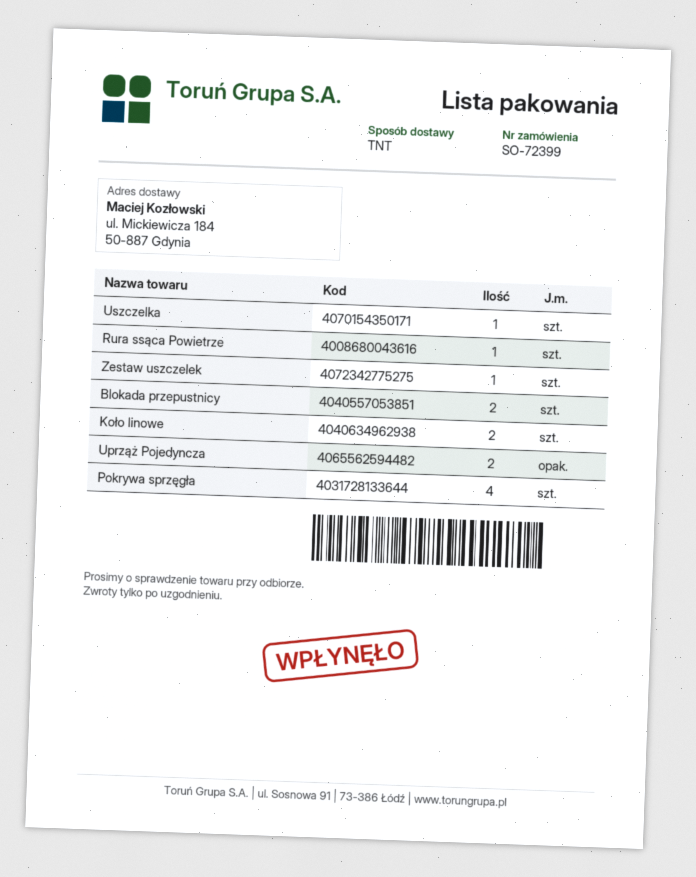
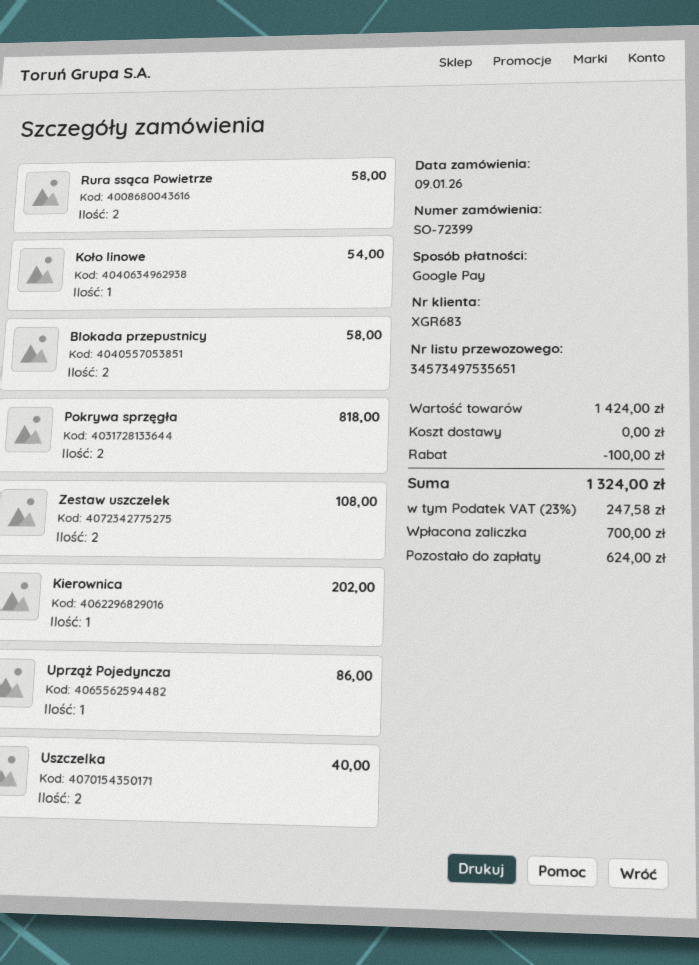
Uszczelka: 1 -> 2
Rura ssąca Powietrze: 1 -> 2
Zestaw uszczelek: 1 -> 2
Koło linowe: 2 -> 1
Uprząż Pojedyncza: 2 -> 1
Pokrywa sprzęgła: 4 -> 2
Kierownica: none -> 1

